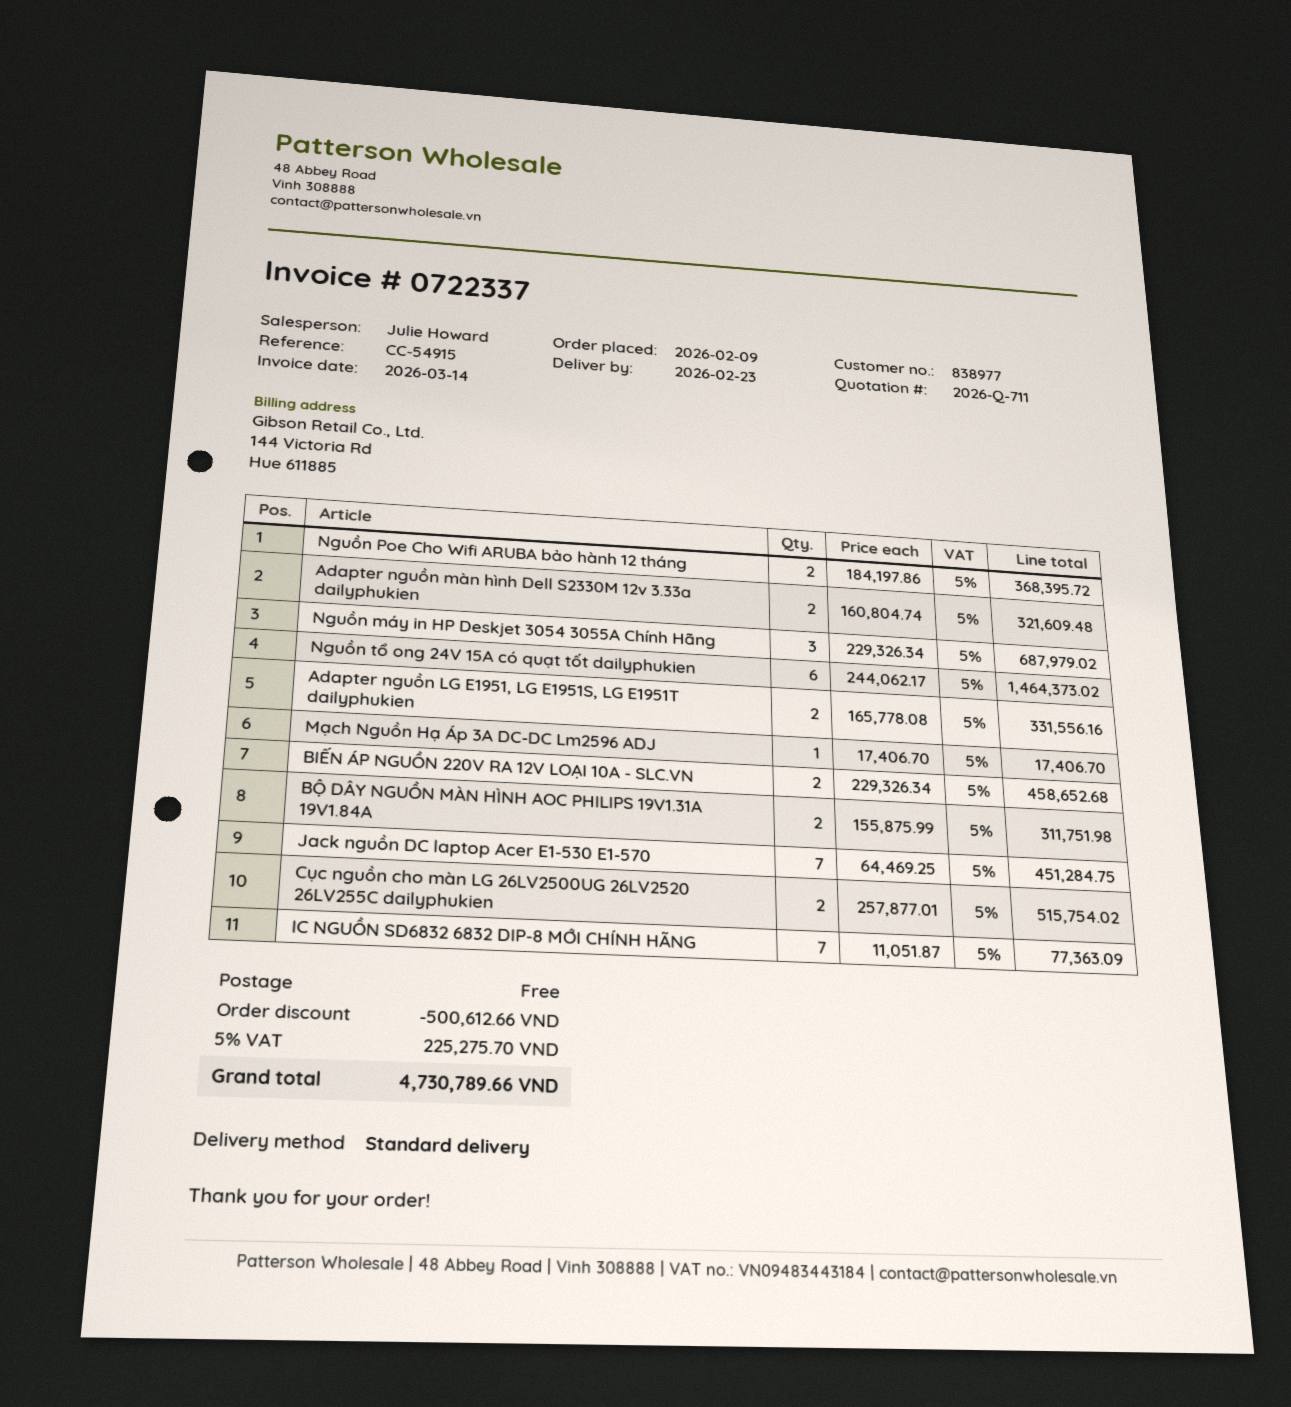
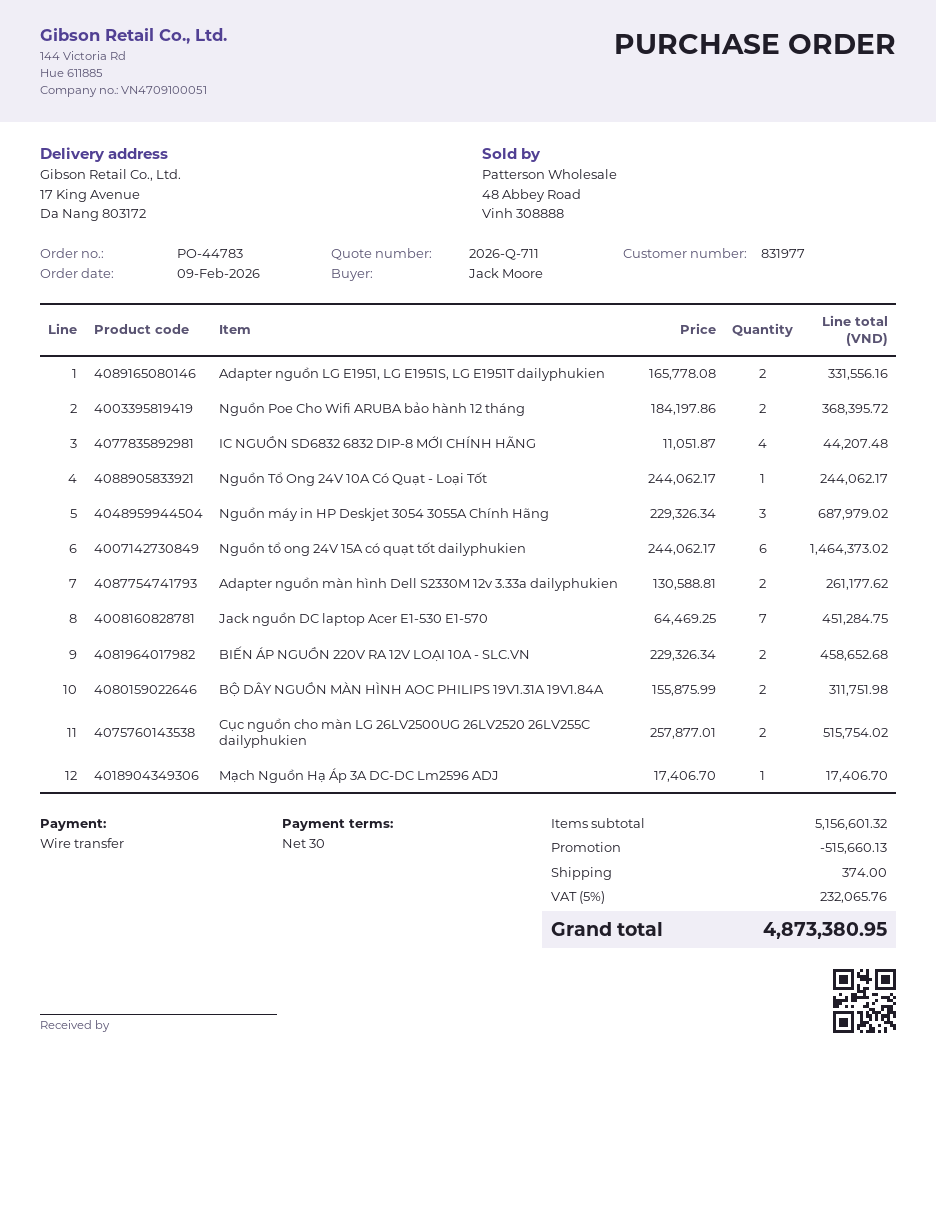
customer number: 838977 -> 831977
Adapter nguồn màn hình Dell S2330M 12v 3.33a dailyphukien: 2 x 160804.74 = 321609.48 -> 2 x 130588.81 = 261177.62
IC NGUỒN SD6832 6832 DIP-8 MỚI CHÍNH HÃNG: 7 x 11051.87 = 77363.09 -> 4 x 11051.87 = 44207.48
Nguồn Tổ Ong 24V 10A Có Quạt - Loại Tốt: none -> 1 x 244062.17 = 244062.17
discount: 500612.66 -> 515660.13
shipping: 0.00 -> 374.00
tax: 5% = 225275.70 -> 5% = 232065.76
total: 4730789.66 -> 4873380.95

